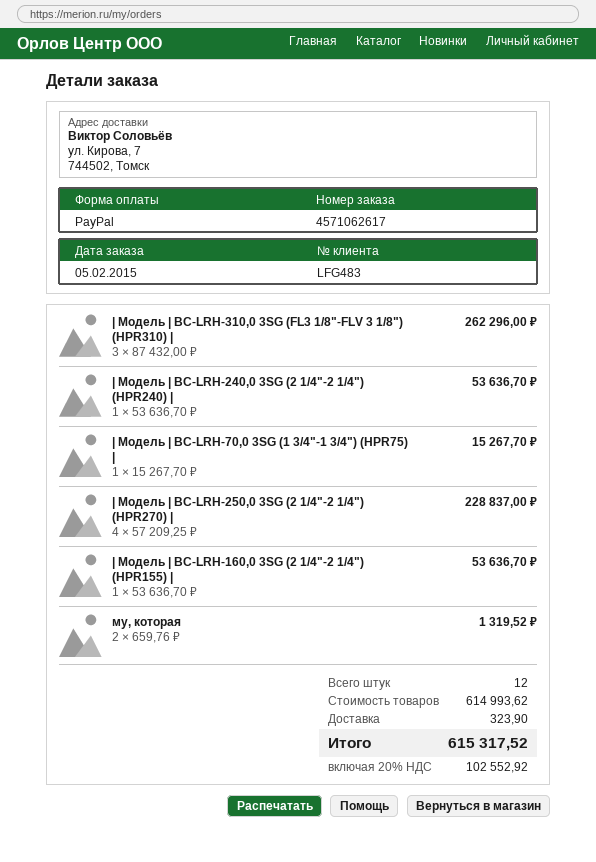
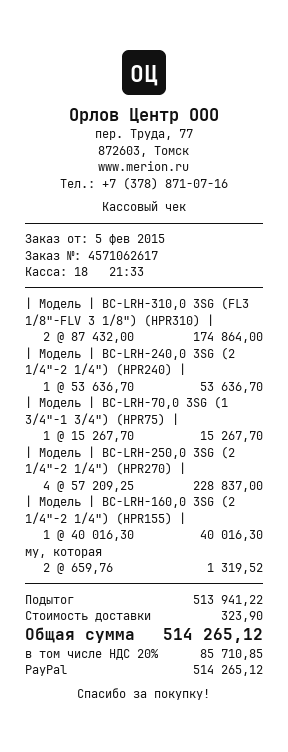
| Модель | BC-LRH-310,0 3SG (FL3 1/8"-FLV 3 1/8") (HPR310) |: 3 x 87432.00 = 262296.00 -> 2 x 87432.00 = 174864.00
| Модель | BC-LRH-160,0 3SG (2 1/4"-2 1/4") (HPR155) |: 1 x 53636.70 = 53636.70 -> 1 x 40016.30 = 40016.30
subtotal: 614993.62 -> 513941.22
tax: 20% = 102552.92 -> 20% = 85710.85
total: 615317.52 -> 514265.12

